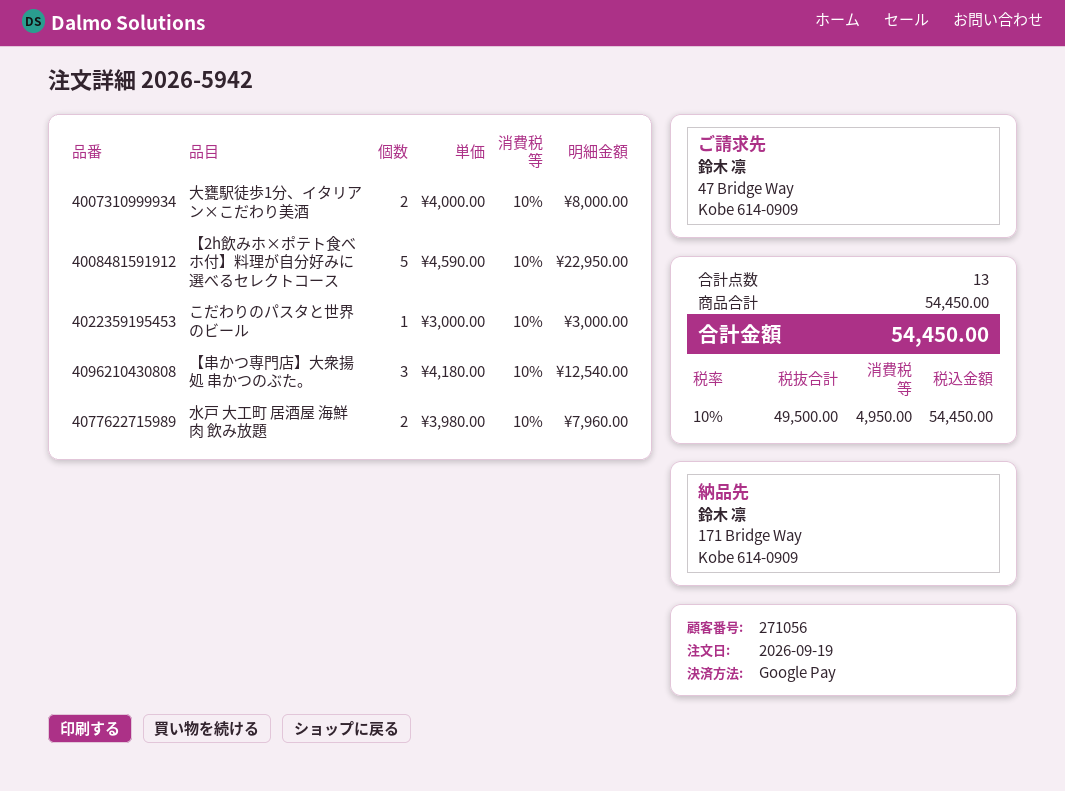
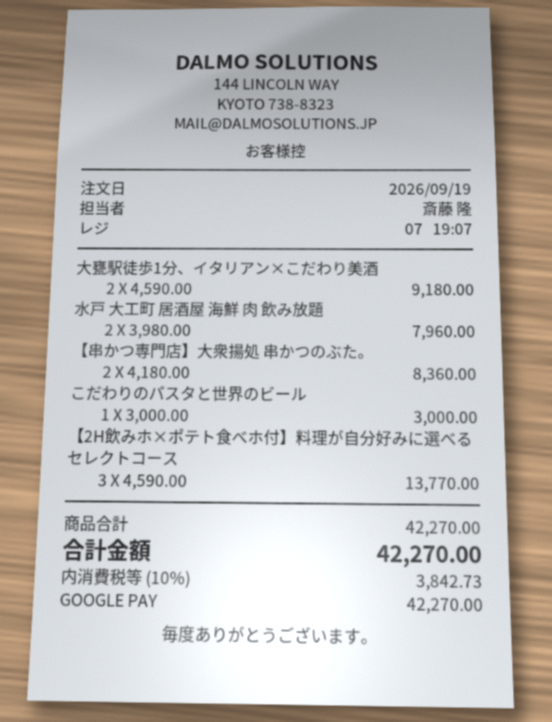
大甕駅徒歩1分、イタリアン×こだわり美酒: 2 x 4000.00 = 8000.00 -> 2 x 4590.00 = 9180.00
【2h飲みホ×ポテト食べホ付】料理が自分好みに選べるセレクトコース: 5 x 4590.00 = 22950.00 -> 3 x 4590.00 = 13770.00
【串かつ専門店】大衆揚処 串かつのぶた。: 3 x 4180.00 = 12540.00 -> 2 x 4180.00 = 8360.00
subtotal: 54450.00 -> 42270.00
tax: 10% = 4950.00 -> 10% = 3842.73
total: 54450.00 -> 42270.00

